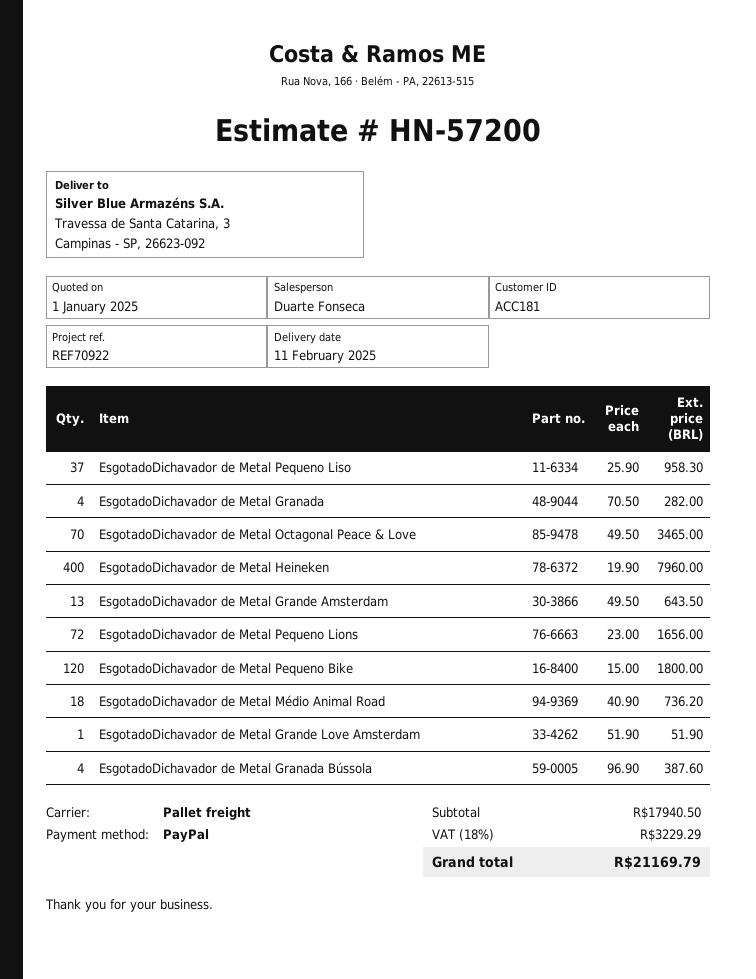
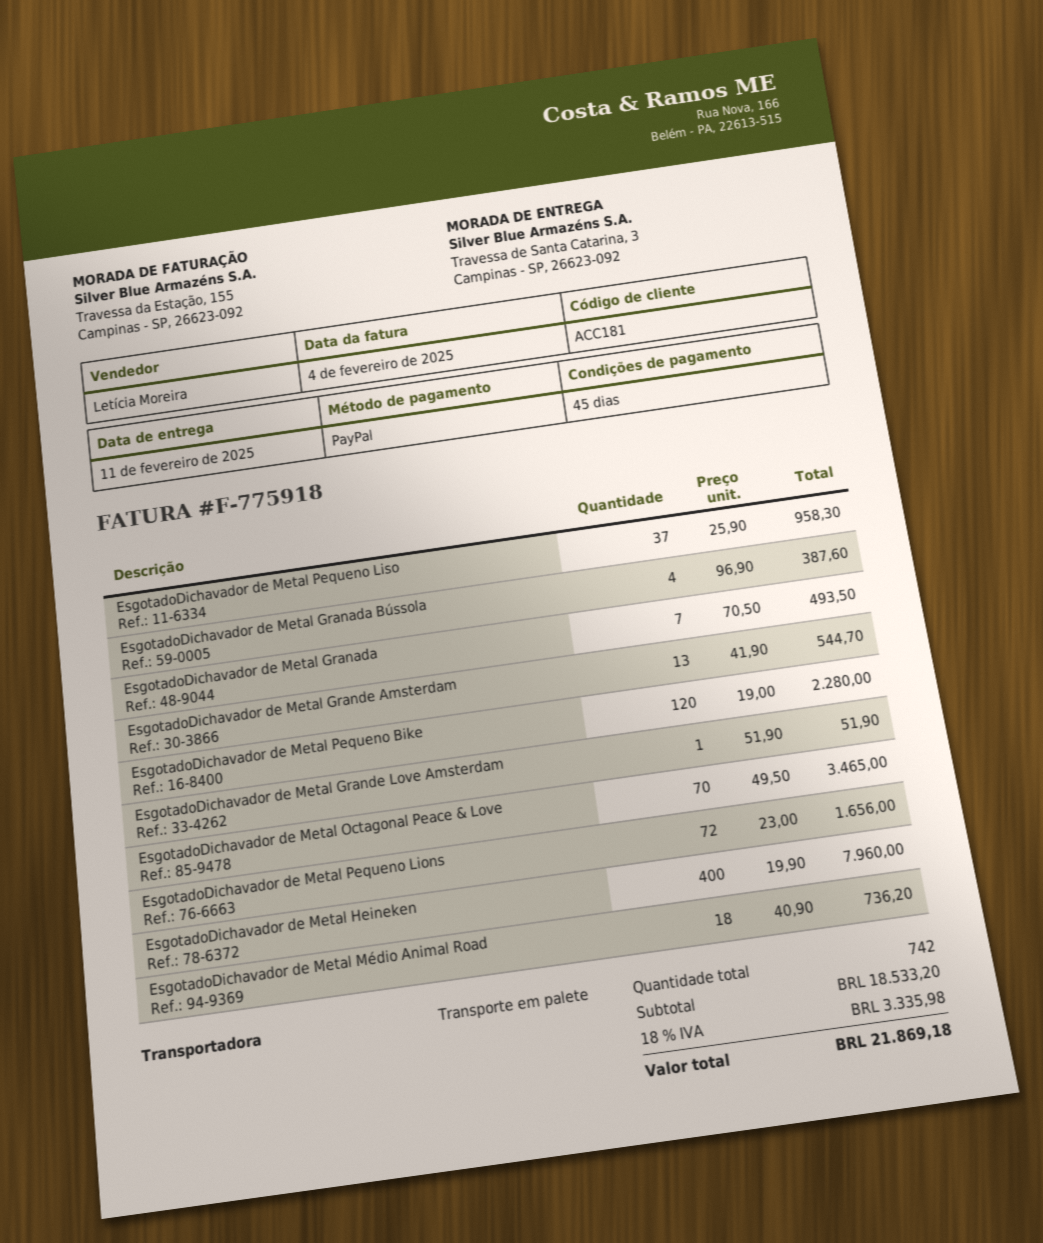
sales rep: Duarte Fonseca -> Letícia Moreira
EsgotadoDichavador de Metal Granada: 4 x 70.50 = 282.00 -> 7 x 70.50 = 493.50
EsgotadoDichavador de Metal Grande Amsterdam: 13 x 49.50 = 643.50 -> 13 x 41.90 = 544.70
EsgotadoDichavador de Metal Pequeno Bike: 120 x 15.00 = 1800.00 -> 120 x 19.00 = 2280.00
subtotal: 17940.50 -> 18533.20
tax: 18% = 3229.29 -> 18% = 3335.98
total: 21169.79 -> 21869.18

